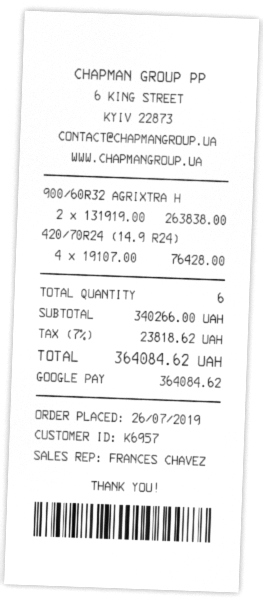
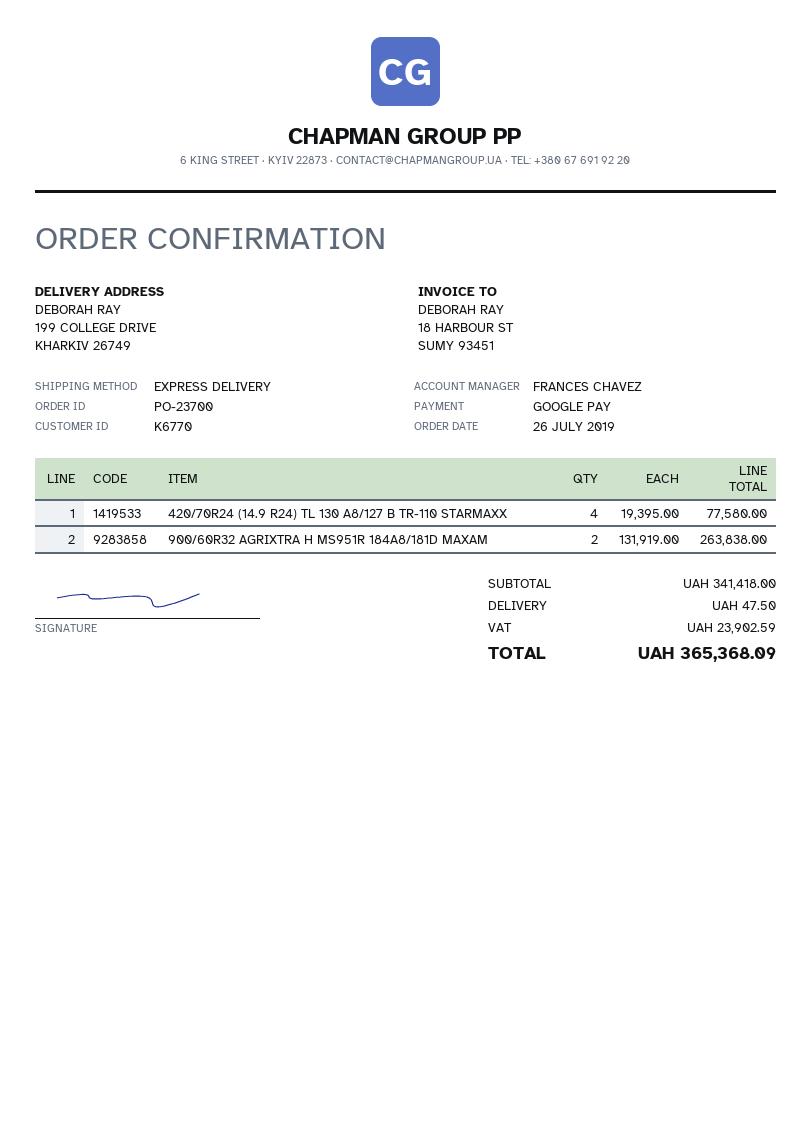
customer number: K6957 -> K6770
420/70R24 (14.9 R24): 4 x 19107.00 = 76428.00 -> 4 x 19395.00 = 77580.00
subtotal: 340266.00 -> 341418.00
shipping: none -> 47.50
tax: 23818.62 -> 23902.59
total: 364084.62 -> 365368.09

